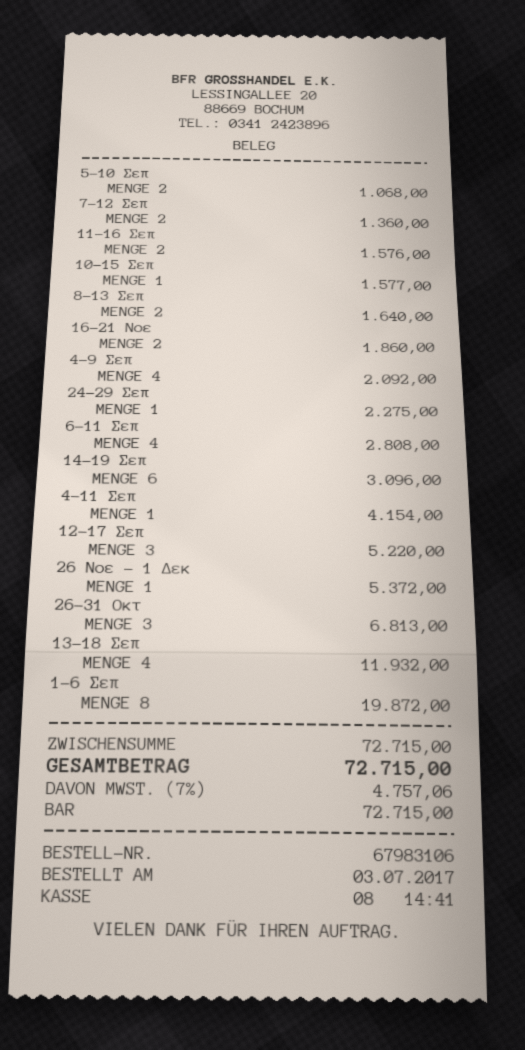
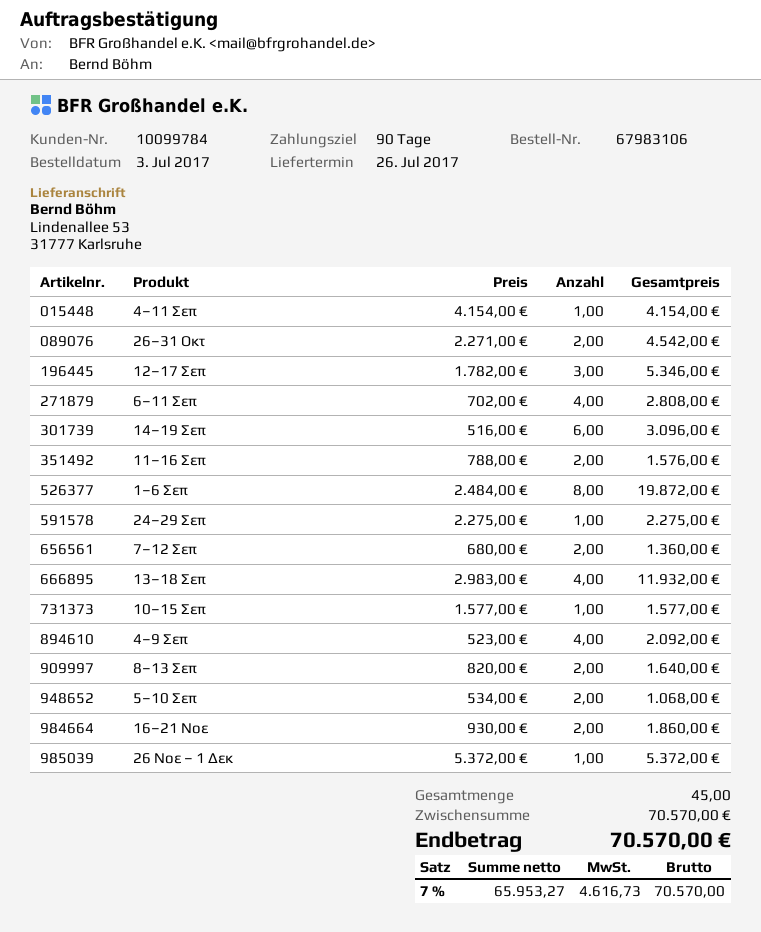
12–17 Σεπ: 3 for 5220.00 -> 3 for 5346.00
26–31 Οκτ: 3 for 6813.00 -> 2 for 4542.00
subtotal: 72715.00 -> 70570.00
tax: 7% = 4757.06 -> 7% = 4616.73
total: 72715.00 -> 70570.00

